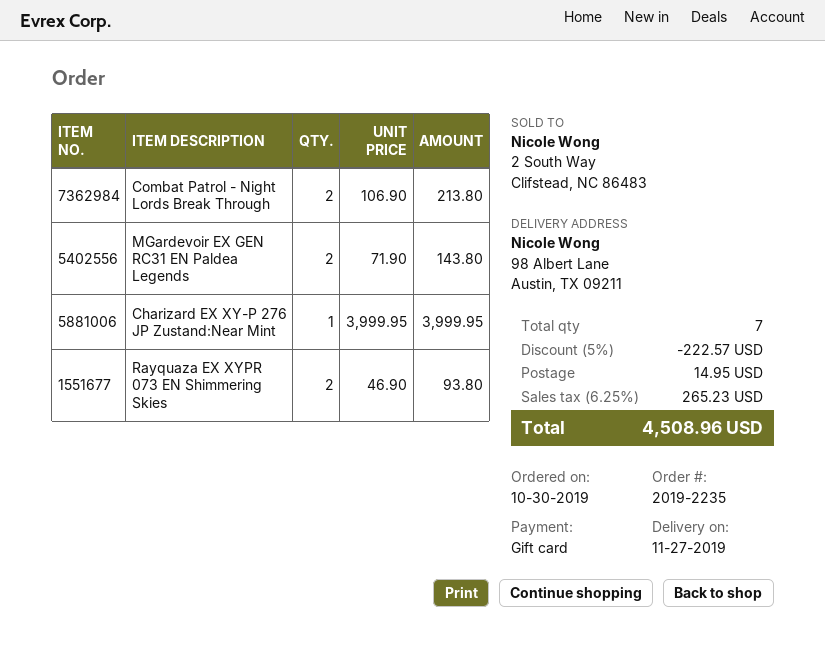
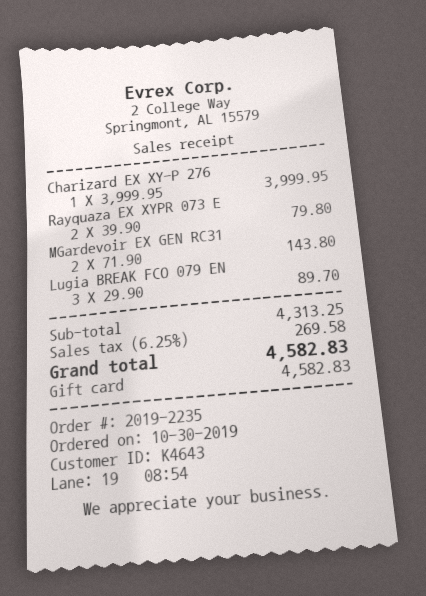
Combat Patrol - Night Lords Break Through: 2 x 106.90 = 213.80 -> none
Rayquaza EX XYPR 073 EN Shimmering Skies: 2 x 46.90 = 93.80 -> 2 x 39.90 = 79.80
Lugia BREAK FCO 079 EN: none -> 3 x 29.90 = 89.70
discount: 5% = 222.57 -> none
shipping: 14.95 -> none
tax: 6.25% = 265.23 -> 6.25% = 269.58
total: 4508.96 -> 4582.83

